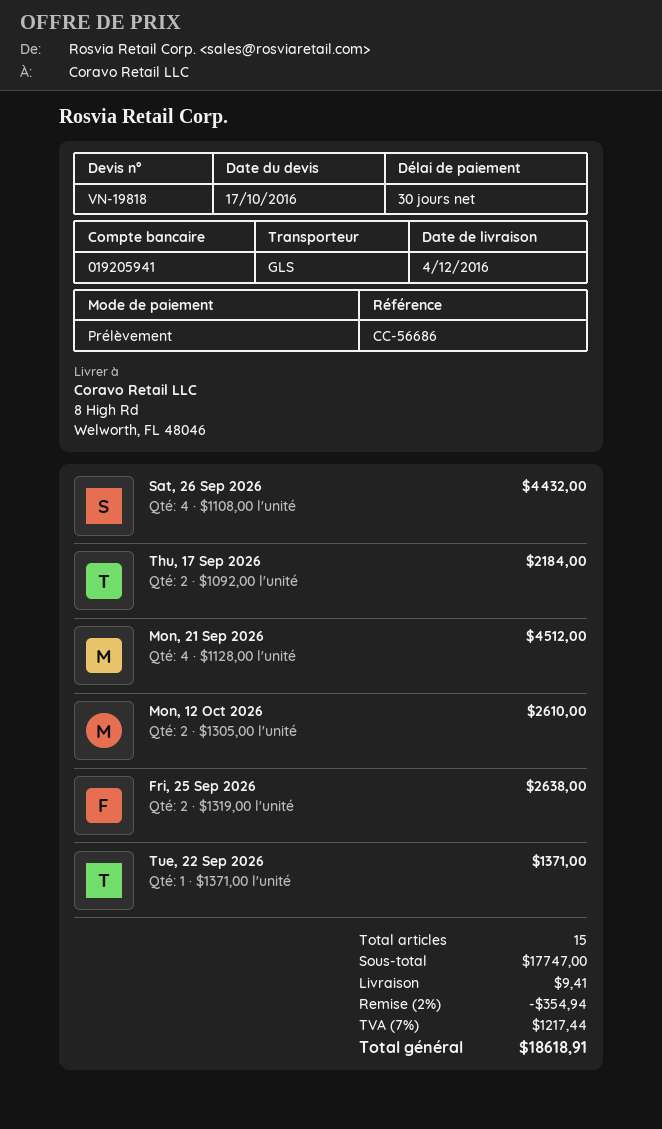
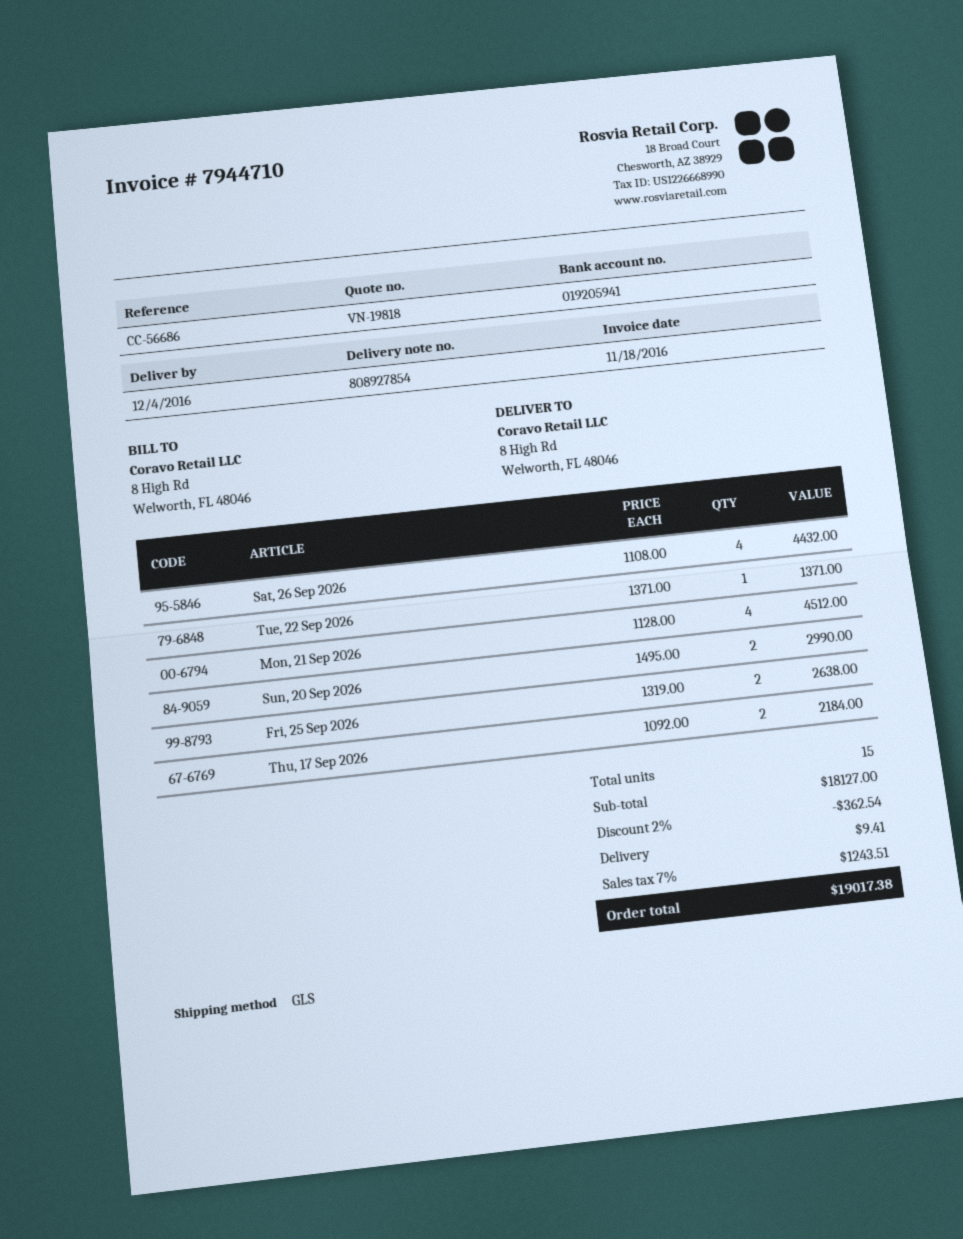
Mon, 12 Oct 2026: 2 x 1305.00 = 2610.00 -> none
Sun, 20 Sep 2026: none -> 2 x 1495.00 = 2990.00
subtotal: 17747.00 -> 18127.00
discount: 2% = 354.94 -> 2% = 362.54
tax: 7% = 1217.44 -> 7% = 1243.51
total: 18618.91 -> 19017.38

